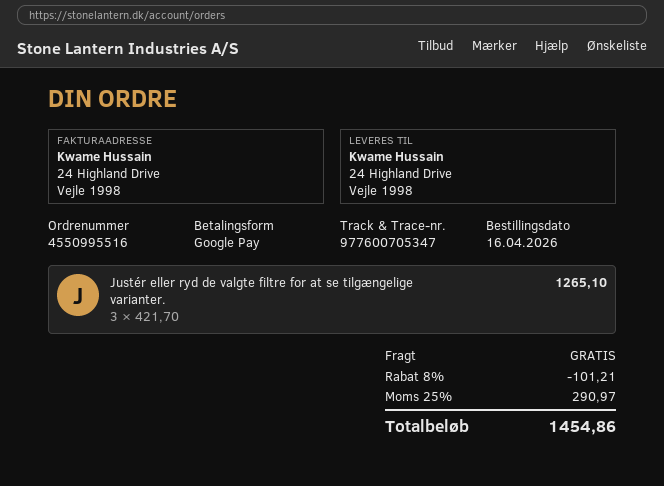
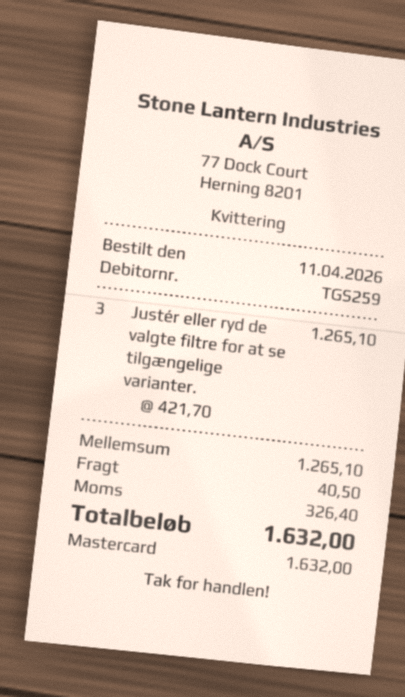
order date: 2026-04-16 -> 2026-04-11
payment method: Google Pay -> Mastercard
discount: 8% = 101.21 -> none
shipping: 0.00 -> 40.50
tax: 290.97 -> 326.40
total: 1454.86 -> 1632.00

